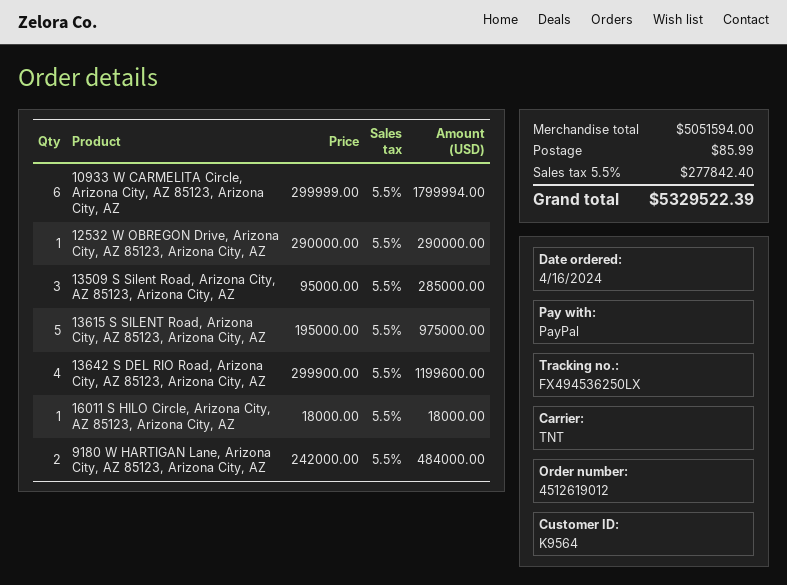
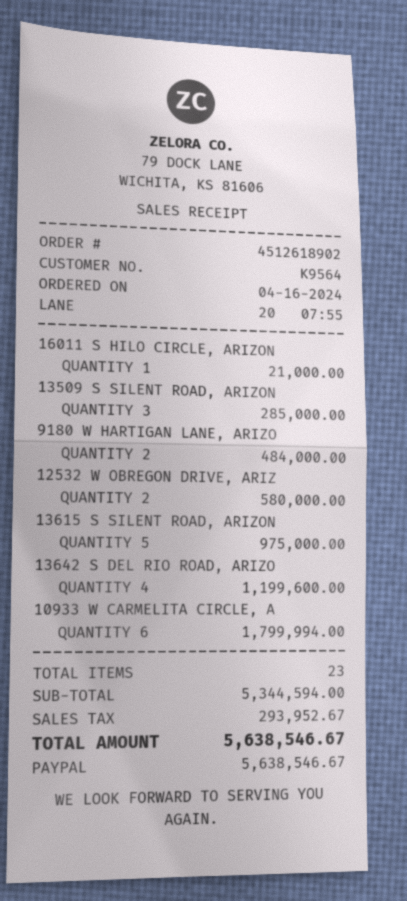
order number: 4512619012 -> 4512618902
12532 W OBREGON Drive, Arizona City, AZ 85123, Arizona City, AZ: 1 for 290000.00 -> 2 for 580000.00
16011 S HILO Circle, Arizona City, AZ 85123, Arizona City, AZ: 1 for 18000.00 -> 1 for 21000.00
subtotal: 5051594.00 -> 5344594.00
shipping: 85.99 -> none
tax: 277842.40 -> 293952.67
total: 5329522.39 -> 5638546.67

